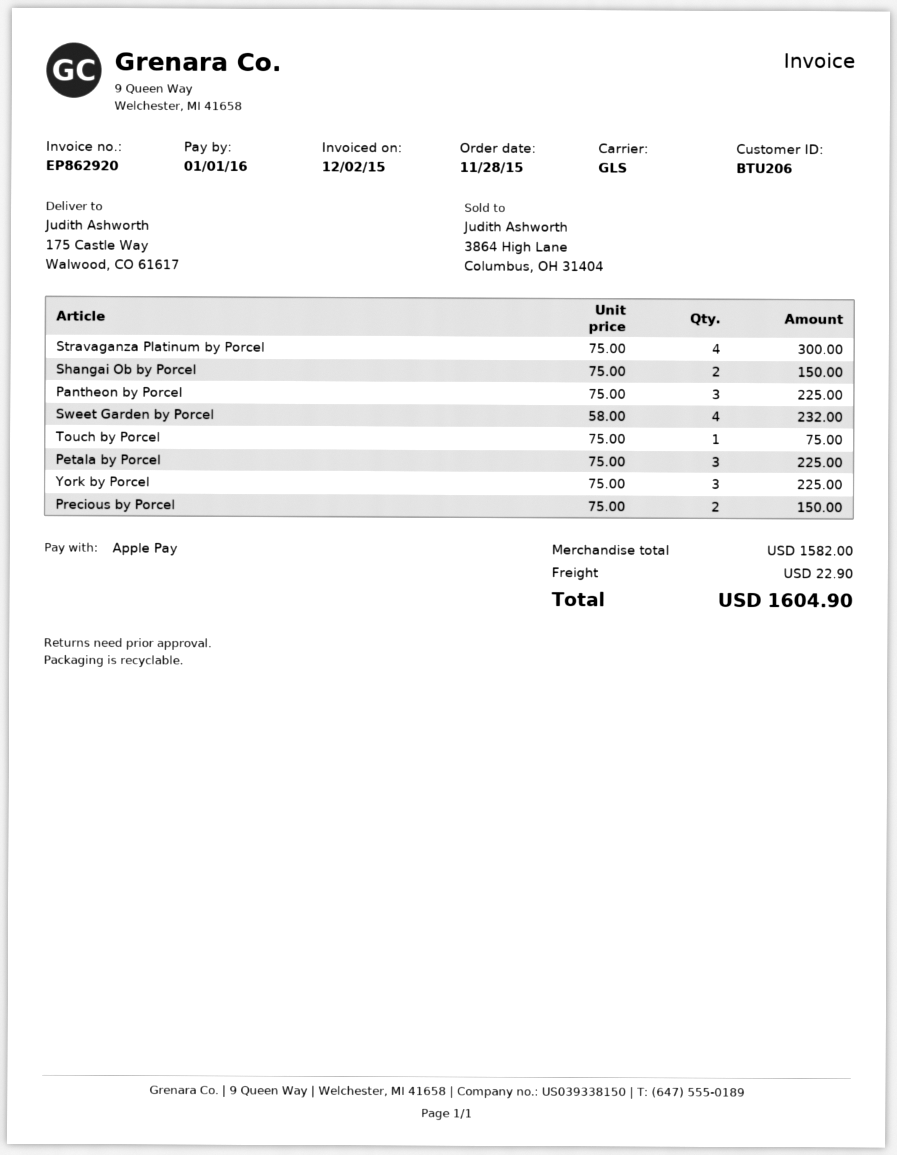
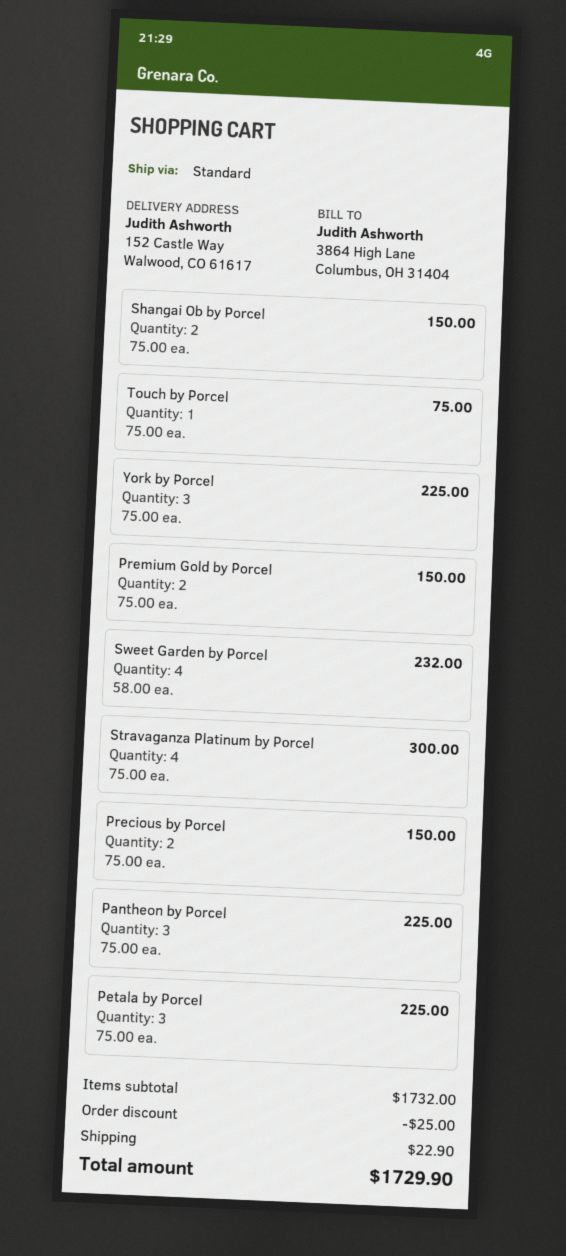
shipping method: GLS -> standard
ship to: 175 Castle Way, Walwood, CO 61617 -> 152 Castle Way, Walwood, CO 61617
Premium Gold by Porcel: none -> 2 x 75.00 = 150.00
subtotal: 1582.00 -> 1732.00
discount: none -> 25.00
total: 1604.90 -> 1729.90

